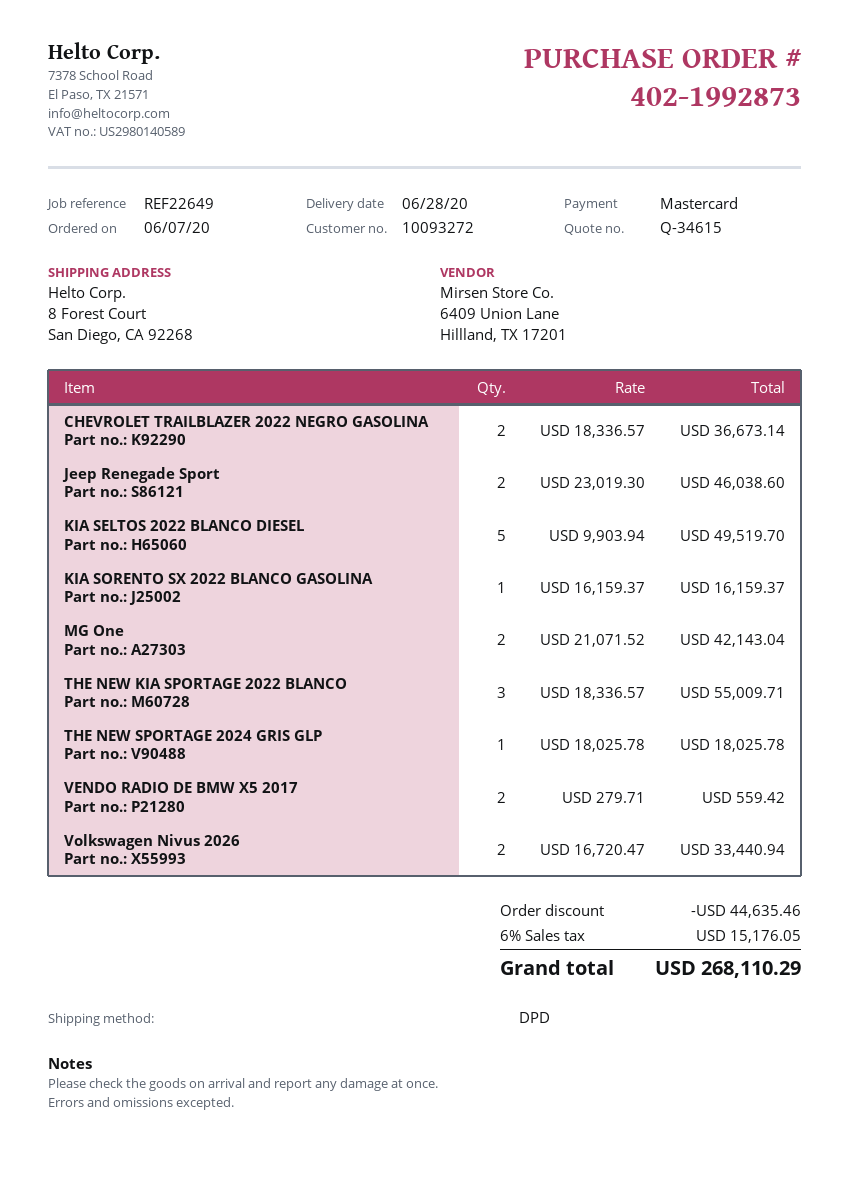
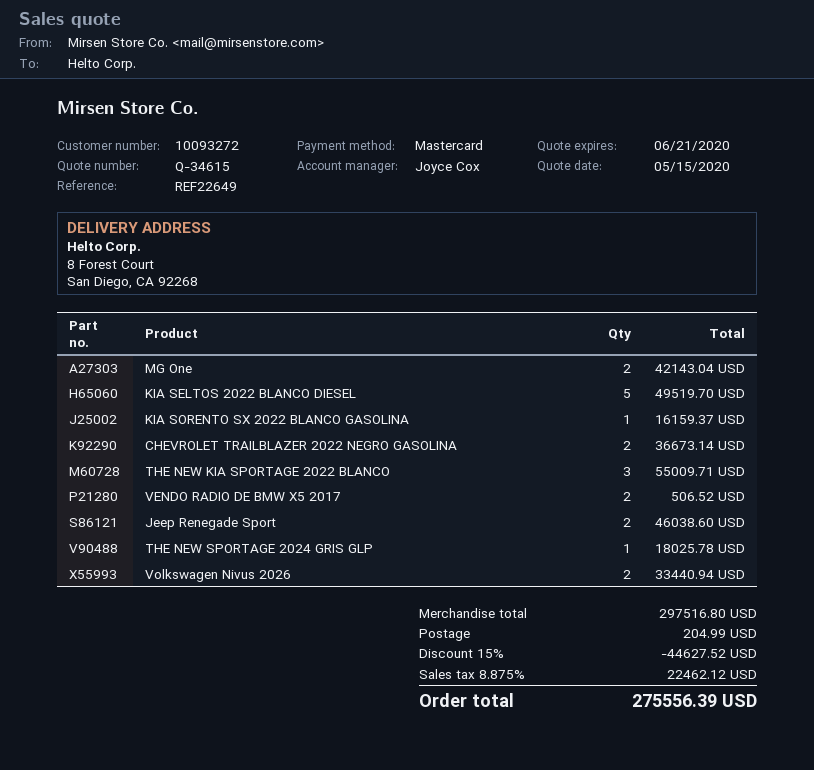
VENDO RADIO DE BMW X5 2017: 2 for 559.42 -> 2 for 506.52
discount: 44635.46 -> 44627.52
shipping: none -> 204.99
tax: 6% = 15176.05 -> 8.875% = 22462.12
total: 268110.29 -> 275556.39

